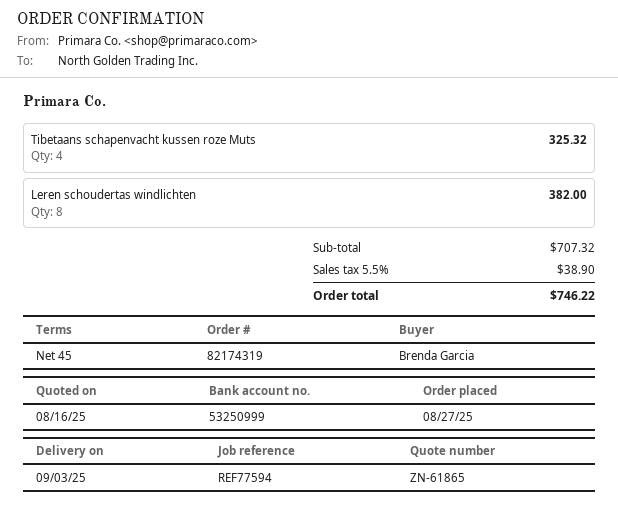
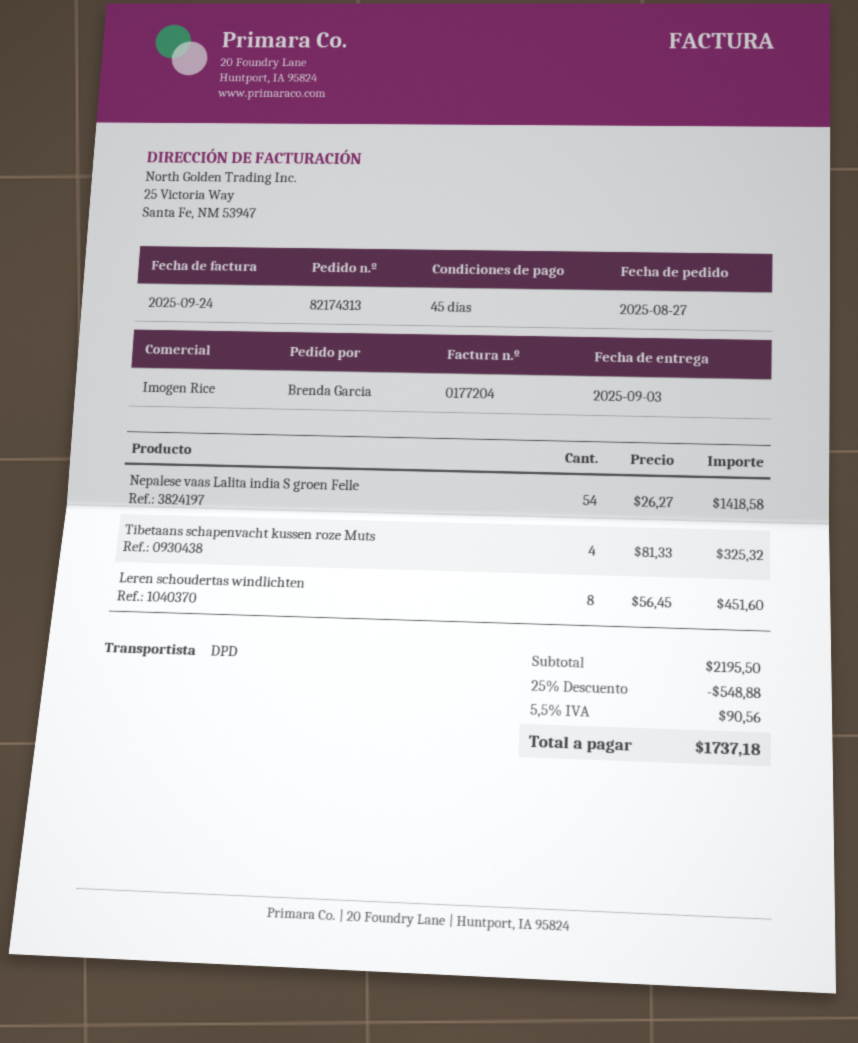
order number: 82174319 -> 82174313
Leren schoudertas windlichten: 8 for 382.00 -> 8 for 451.60
Nepalese vaas Lalita india S groen Felle: none -> 54 for 1418.58
subtotal: 707.32 -> 2195.50
discount: none -> 25% = 548.88
tax: 5.5% = 38.90 -> 5.5% = 90.56
total: 746.22 -> 1737.18

